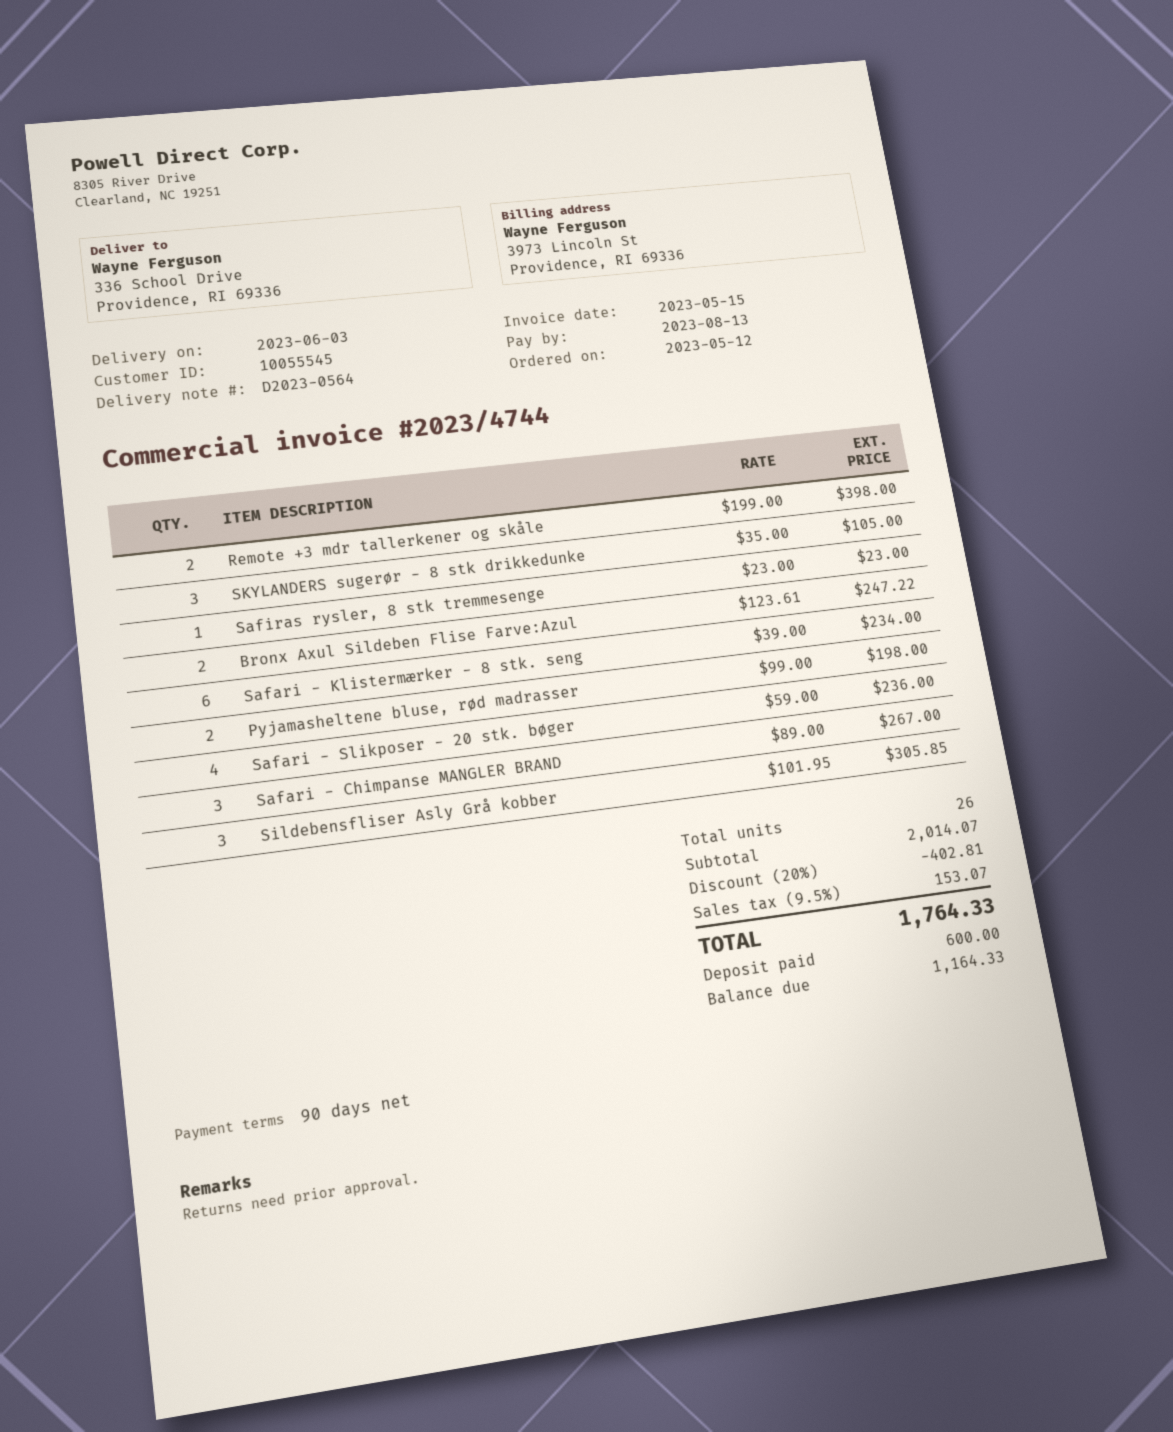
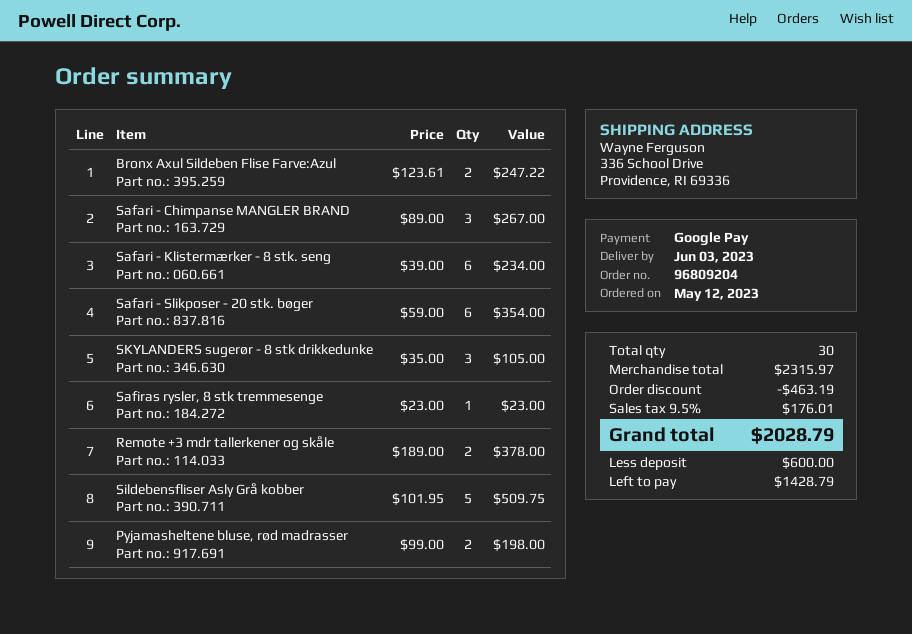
Remote +3 mdr tallerkener og skåle: 2 x 199.00 = 398.00 -> 2 x 189.00 = 378.00
Safari - Slikposer - 20 stk. bøger: 4 x 59.00 = 236.00 -> 6 x 59.00 = 354.00
Sildebensfliser Asly Grå kobber: 3 x 101.95 = 305.85 -> 5 x 101.95 = 509.75
total quantity: 26 -> 30
subtotal: 2014.07 -> 2315.97
discount: 402.81 -> 463.19
tax: 9.5% = 153.07 -> 9.5% = 176.01
total: 1764.33 -> 2028.79
balance: 1164.33 -> 1428.79

